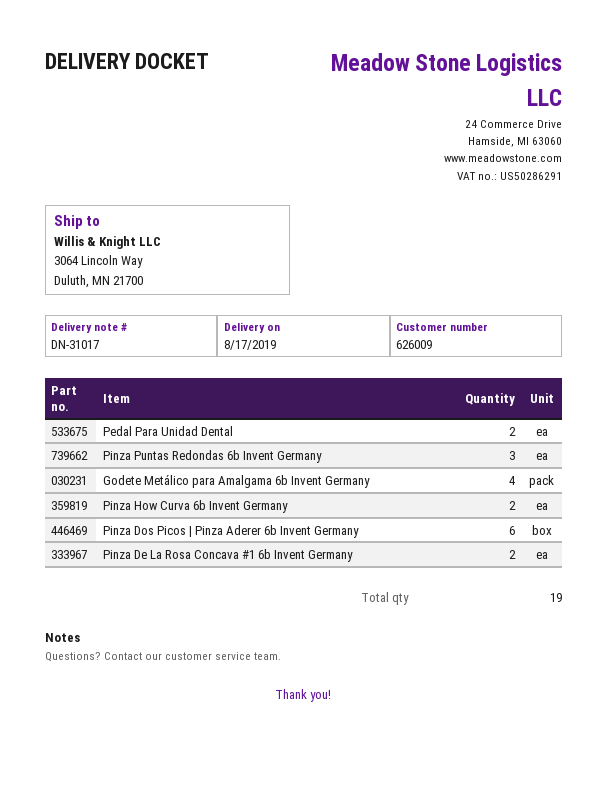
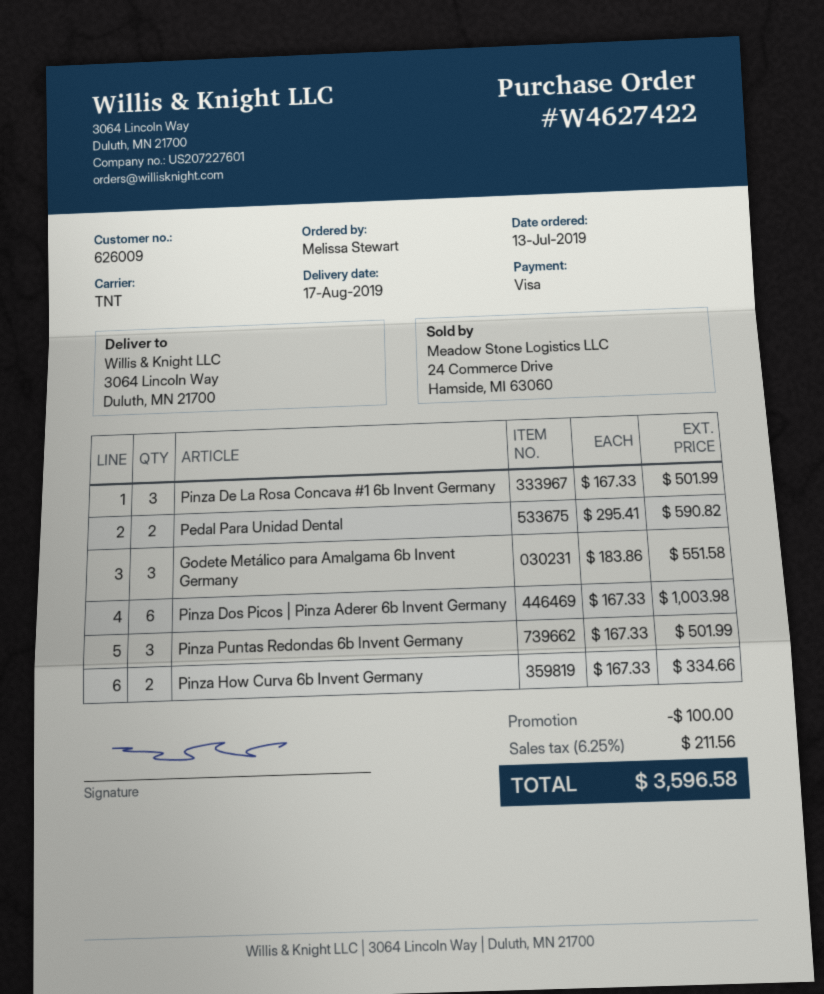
Godete Metálico para Amalgama 6b Invent Germany: 4 -> 3
Pinza De La Rosa Concava #1 6b Invent Germany: 2 -> 3

